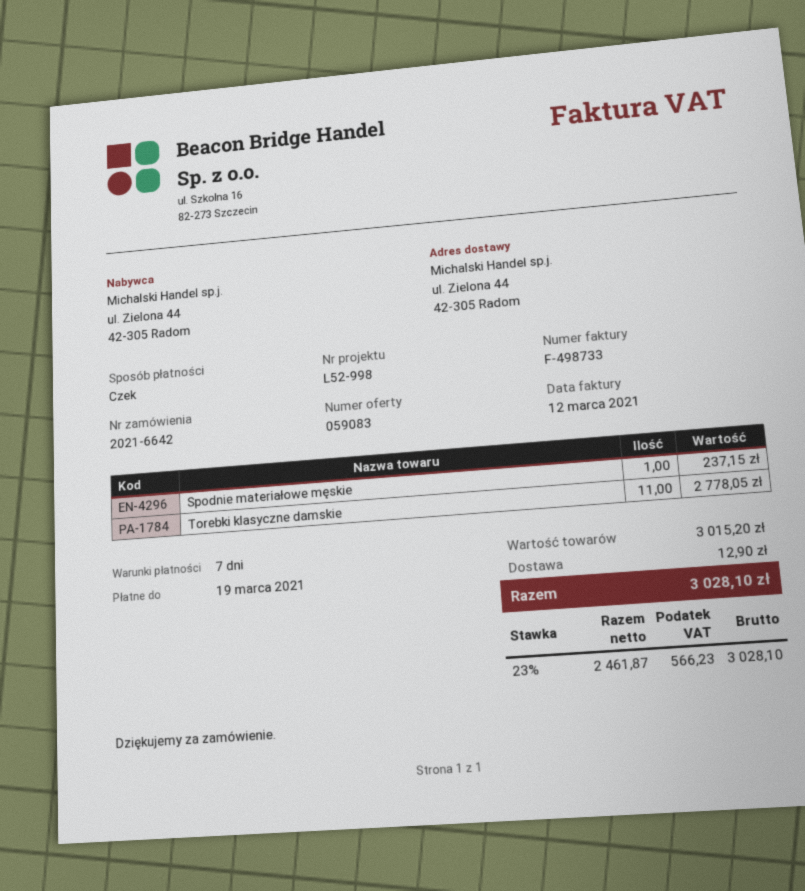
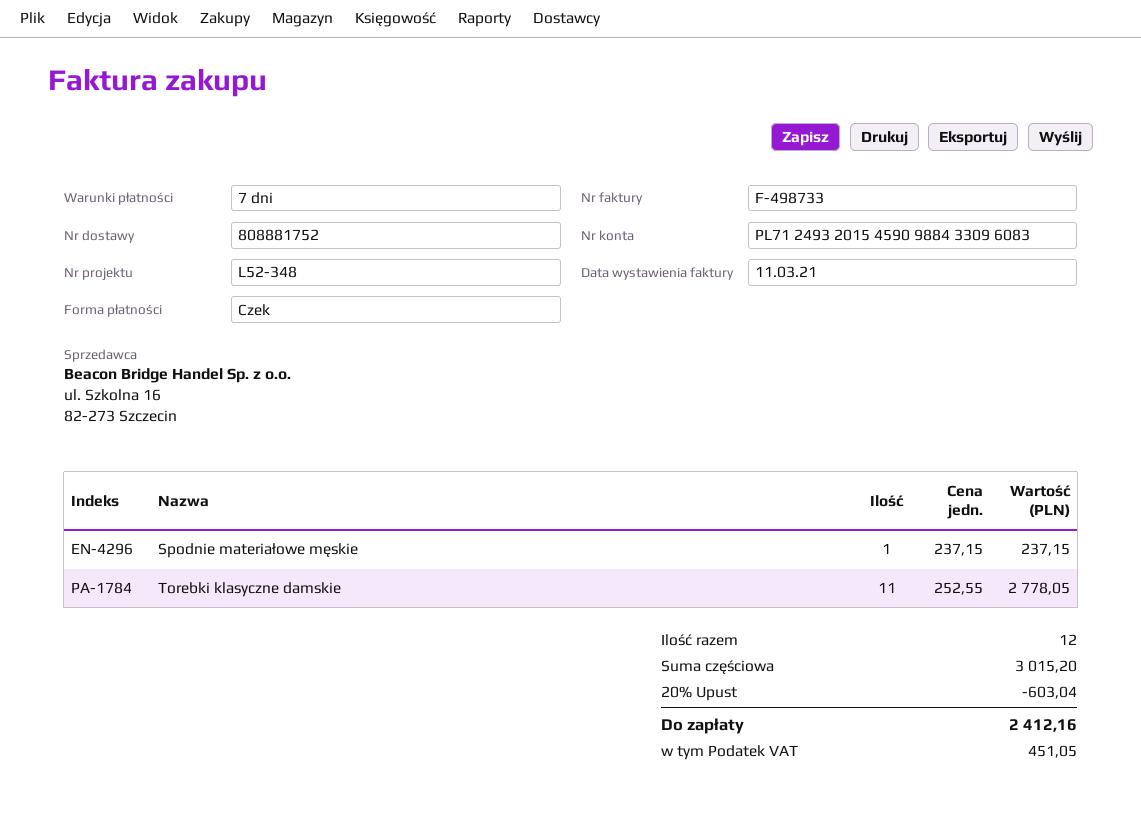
invoice date: 2021-03-12 -> 2021-03-11
reference: L52-998 -> L52-348
discount: none -> 20% = 603.04
shipping: 12.90 -> none
tax: 566.23 -> 451.05
total: 3028.10 -> 2412.16

